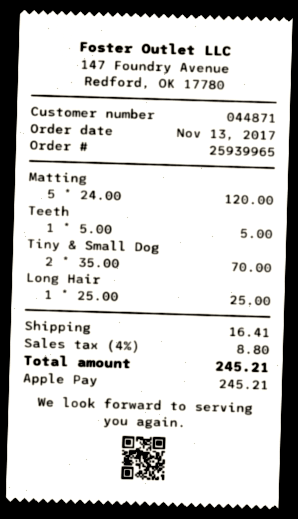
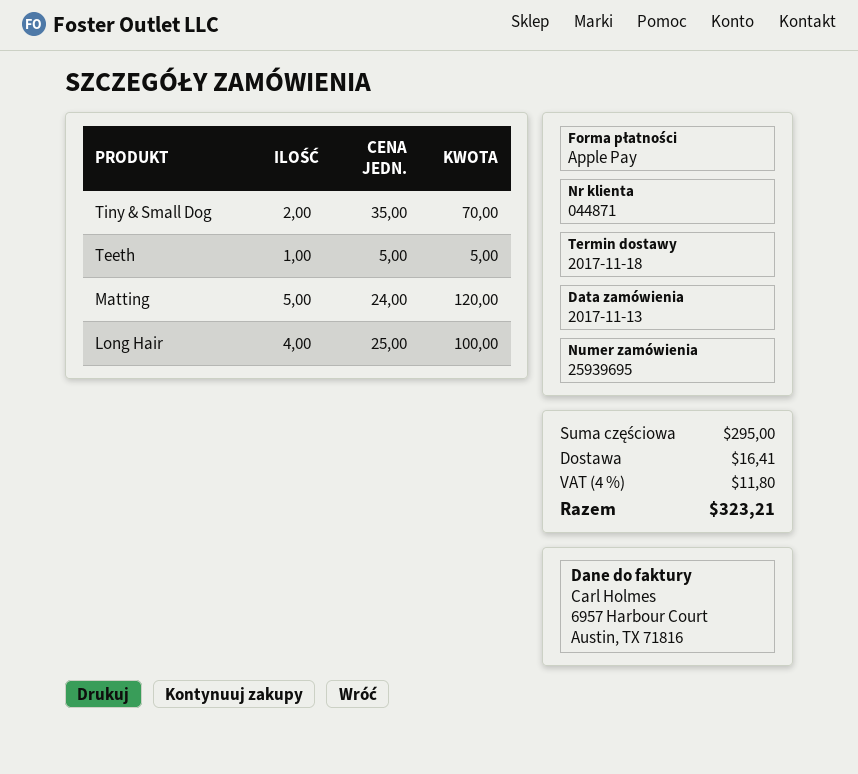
order number: 25939965 -> 25939695
Long Hair: 1 x 25.00 = 25.00 -> 4 x 25.00 = 100.00
tax: 4% = 8.80 -> 4% = 11.80
total: 245.21 -> 323.21

